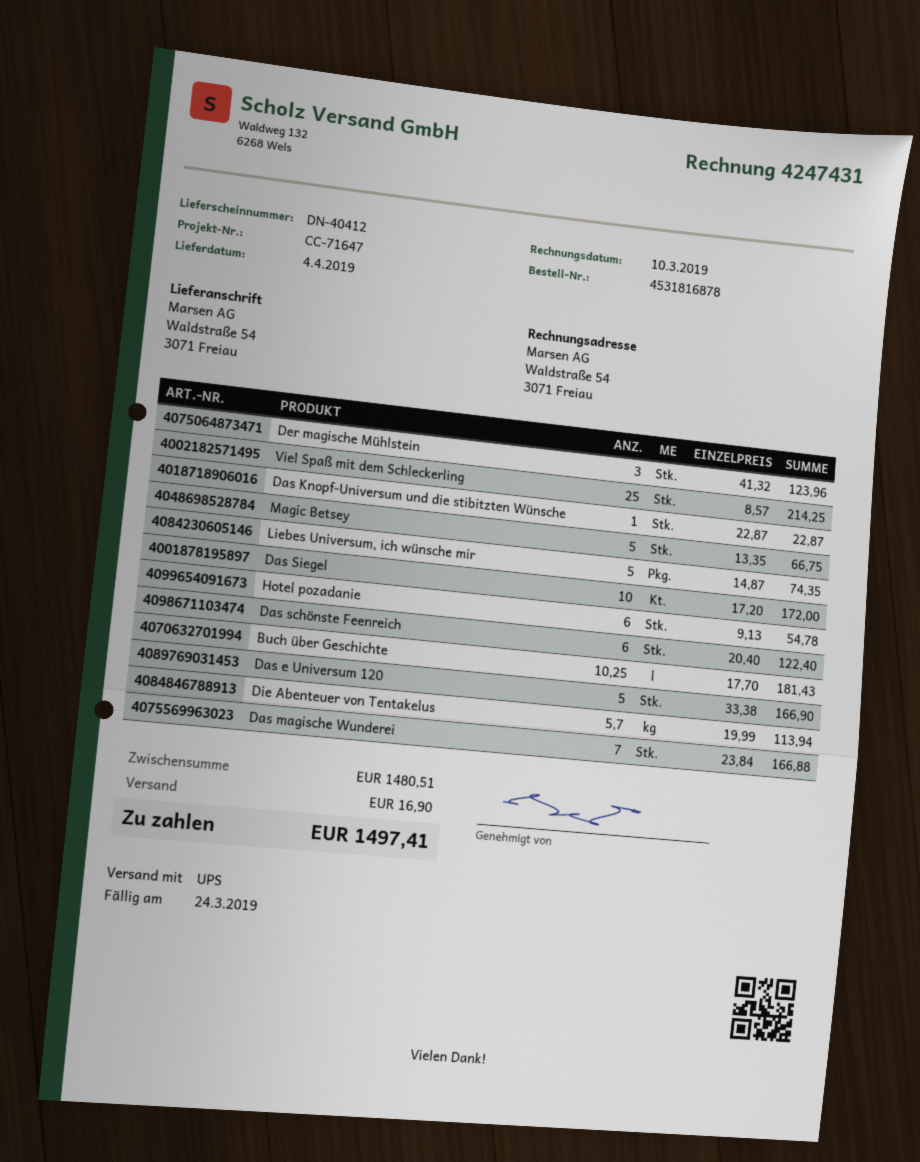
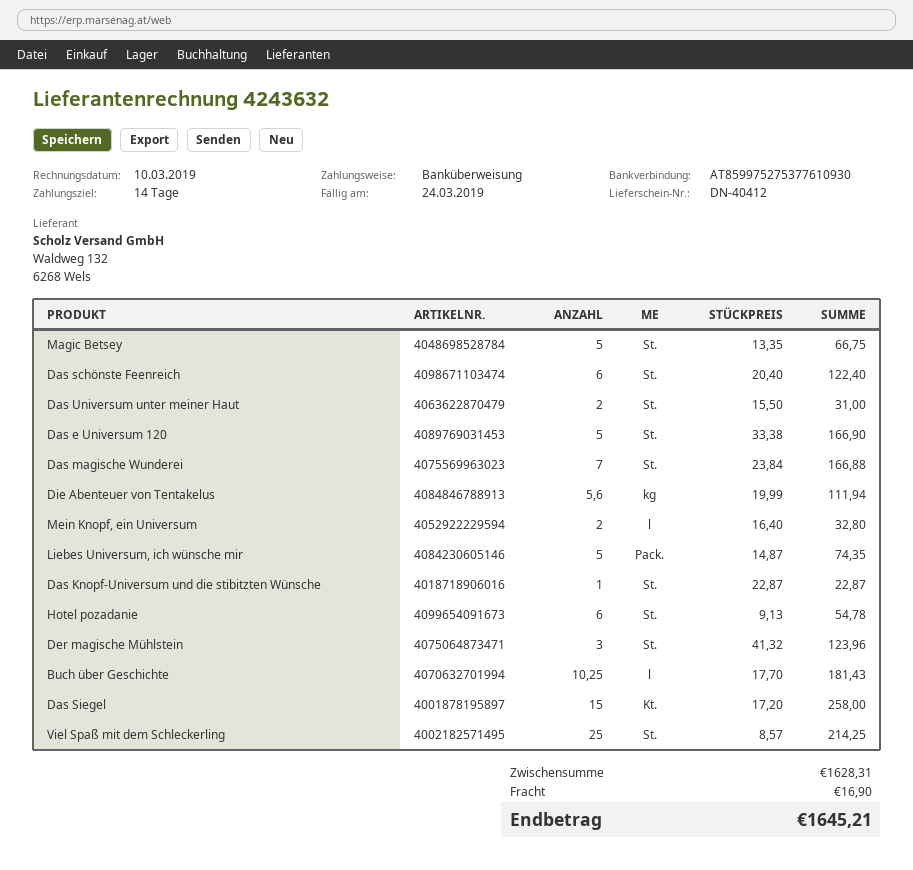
invoice number: 4247431 -> 4243632
Das Siegel: 10 x 17.20 = 172.00 -> 15 x 17.20 = 258.00
Die Abenteuer von Tentakelus: 5.7 x 19.99 = 113.94 -> 5.6 x 19.99 = 111.94
Das Universum unter meiner Haut: none -> 2 x 15.50 = 31.00
Mein Knopf, ein Universum: none -> 2 x 16.40 = 32.80
subtotal: 1480.51 -> 1628.31
total: 1497.41 -> 1645.21

